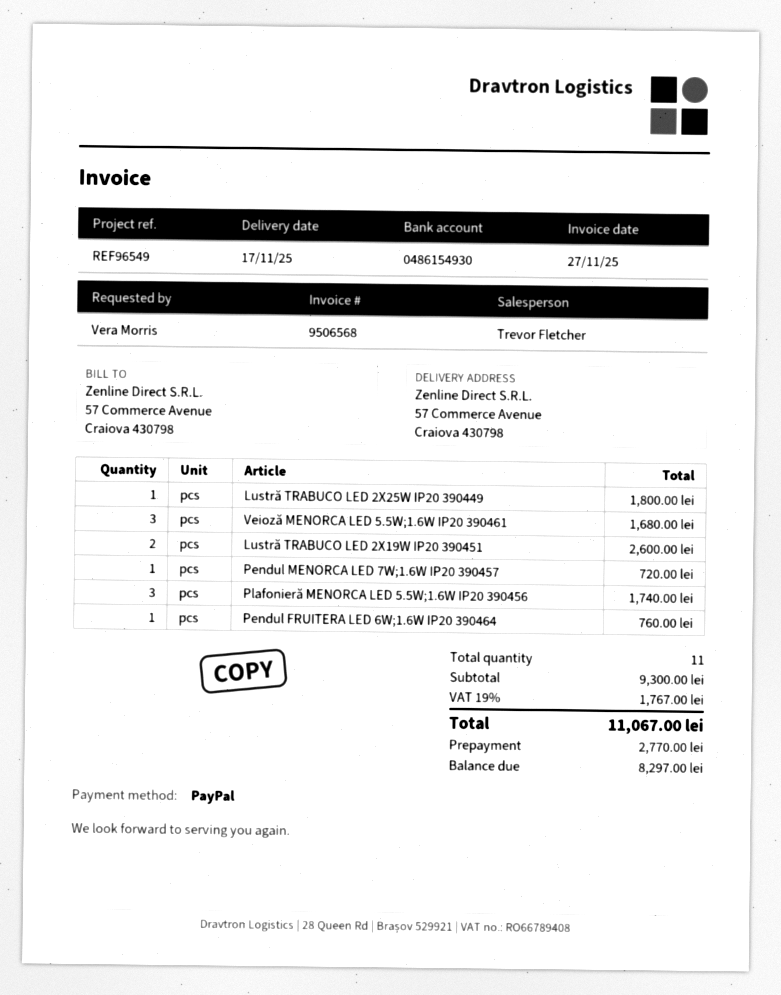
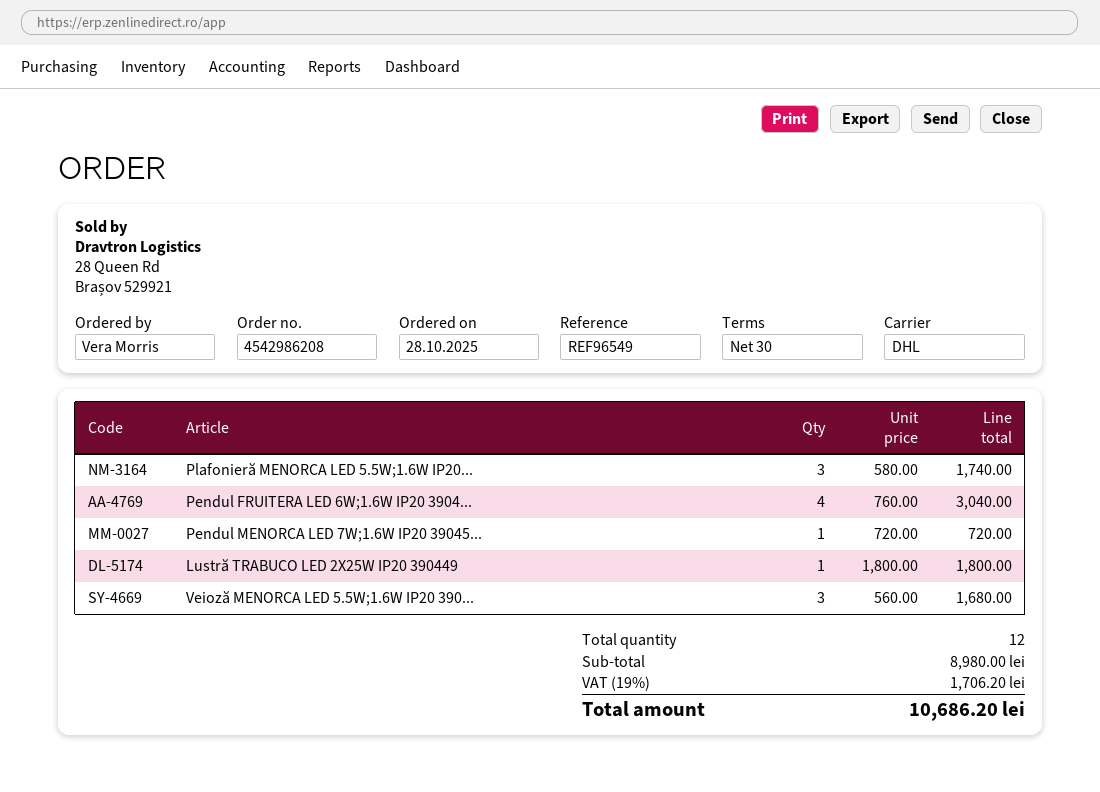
Lustră TRABUCO LED 2X19W IP20 390451: 2 for 2600.00 -> none
Pendul FRUITERA LED 6W;1.6W IP20 390464: 1 for 760.00 -> 4 for 3040.00
total quantity: 11 -> 12
subtotal: 9300.00 -> 8980.00
tax: 19% = 1767.00 -> 19% = 1706.20
total: 11067.00 -> 10686.20

